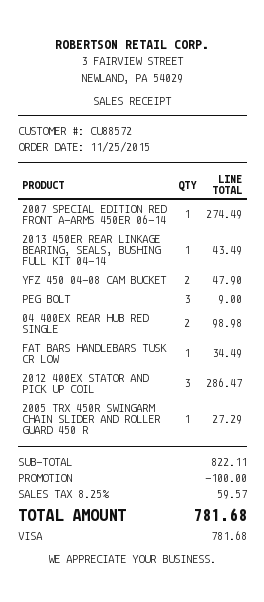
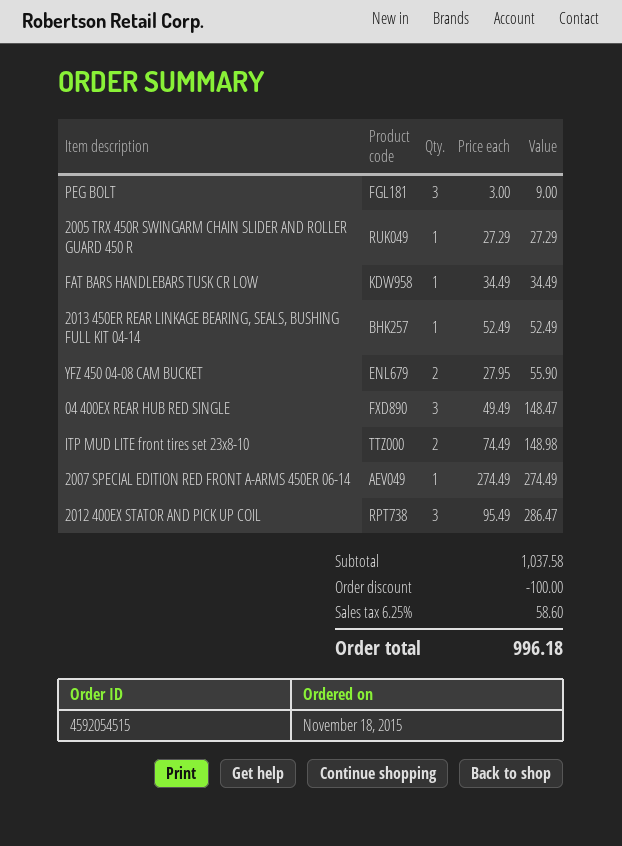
order date: 2015-11-25 -> 2015-11-18
2013 450ER REAR LINKAGE BEARING, SEALS, BUSHING FULL KIT 04-14: 1 for 43.49 -> 1 for 52.49
YFZ 450 04-08 CAM BUCKET: 2 for 47.90 -> 2 for 55.90
04 400EX REAR HUB RED SINGLE: 2 for 98.98 -> 3 for 148.47
ITP MUD LITE front tires set 23x8-10: none -> 2 for 148.98
subtotal: 822.11 -> 1037.58
tax: 8.25% = 59.57 -> 6.25% = 58.60
total: 781.68 -> 996.18

